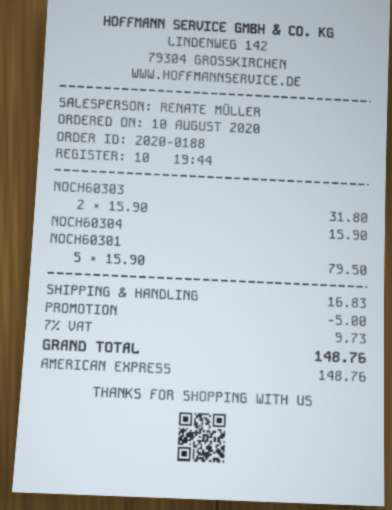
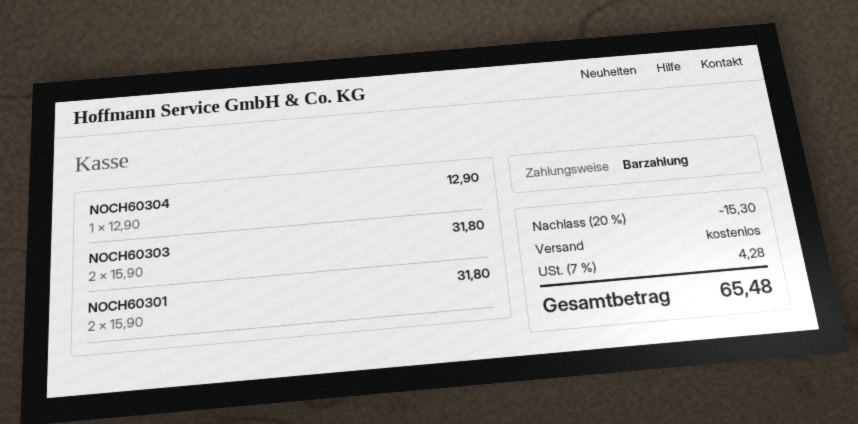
payment method: American Express -> cash
NOCH60304: 1 x 15.90 = 15.90 -> 1 x 12.90 = 12.90
NOCH60301: 5 x 15.90 = 79.50 -> 2 x 15.90 = 31.80
discount: 5.00 -> 15.30
shipping: 16.83 -> 0.00
tax: 7% = 9.73 -> 7% = 4.28
total: 148.76 -> 65.48

